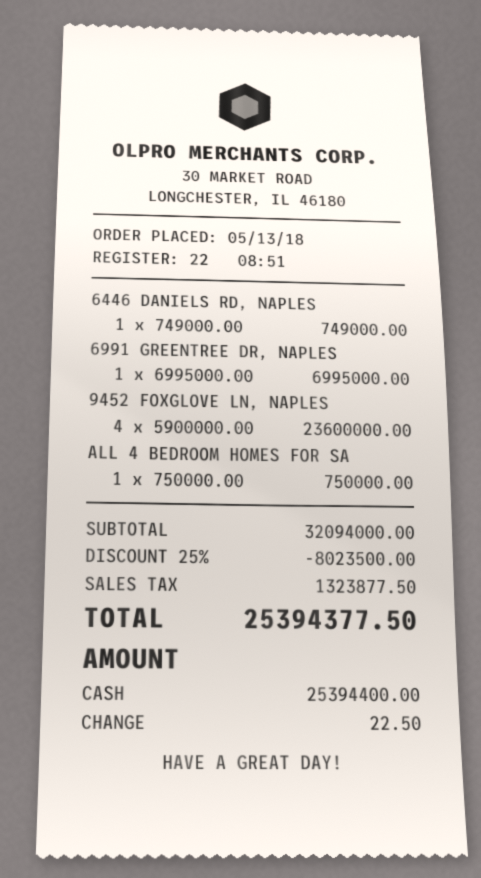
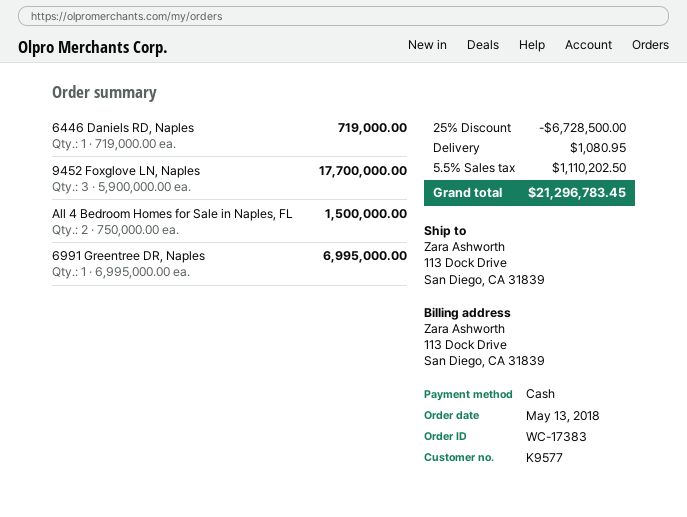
6446 DANIELS RD, NAPLES: 1 x 749000.00 = 749000.00 -> 1 x 719000.00 = 719000.00
9452 FOXGLOVE LN, NAPLES: 4 x 5900000.00 = 23600000.00 -> 3 x 5900000.00 = 17700000.00
ALL 4 BEDROOM HOMES FOR SA: 1 x 750000.00 = 750000.00 -> 2 x 750000.00 = 1500000.00
discount: 25% = 8023500.00 -> 25% = 6728500.00
shipping: none -> 1080.95
tax: 1323877.50 -> 1110202.50
total: 25394377.50 -> 21296783.45

